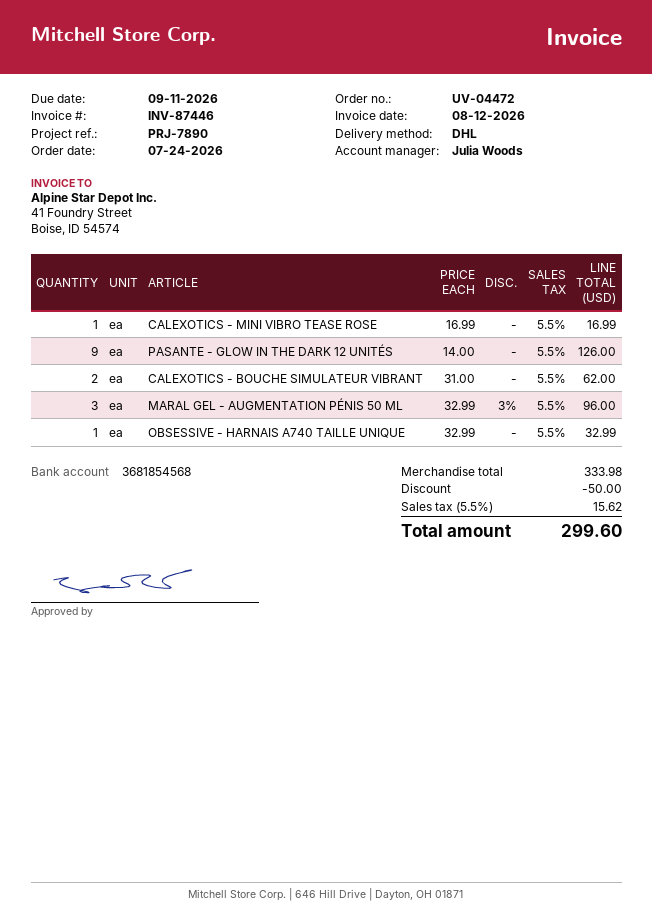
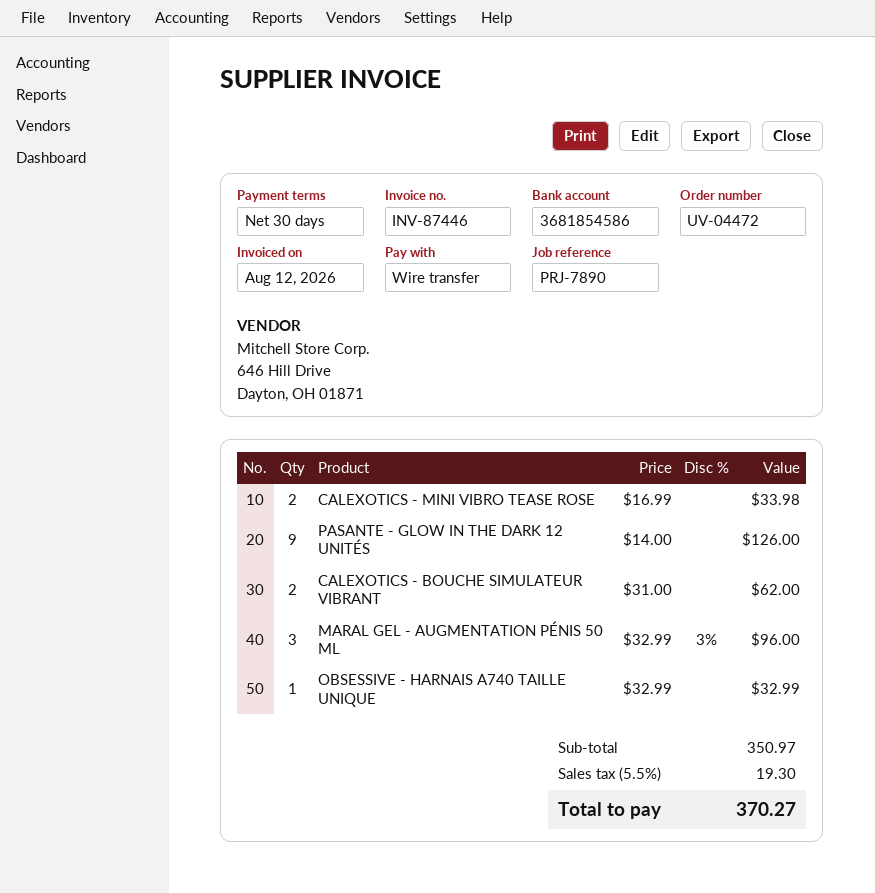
bank account: 3681854568 -> 3681854586
CALEXOTICS - MINI VIBRO TEASE ROSE: 1 x 16.99 = 16.99 -> 2 x 16.99 = 33.98
subtotal: 333.98 -> 350.97
discount: 50.00 -> none
tax: 5.5% = 15.62 -> 5.5% = 19.30
total: 299.60 -> 370.27

